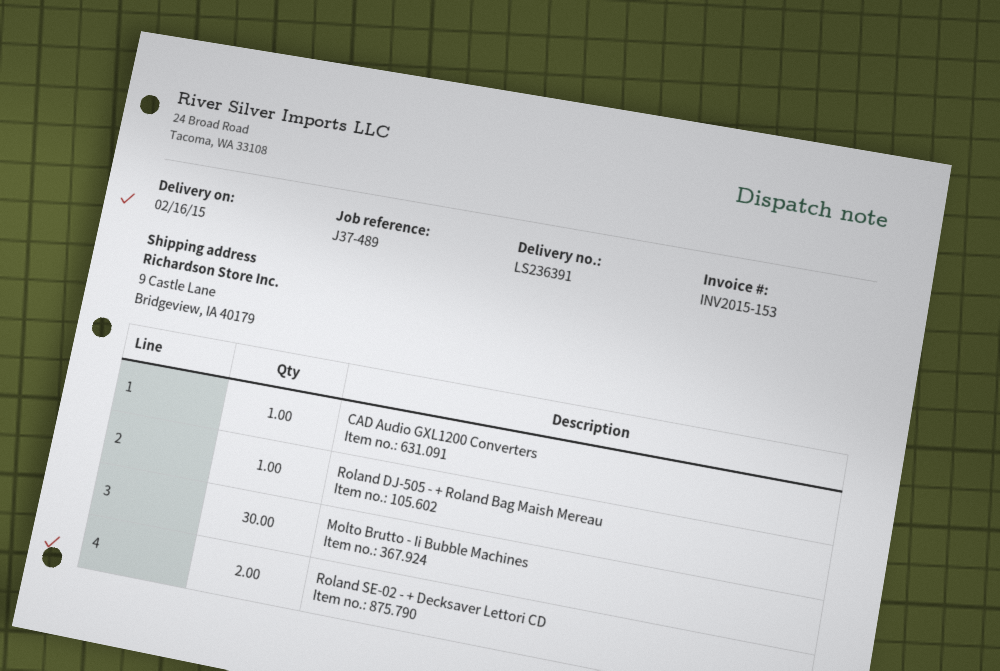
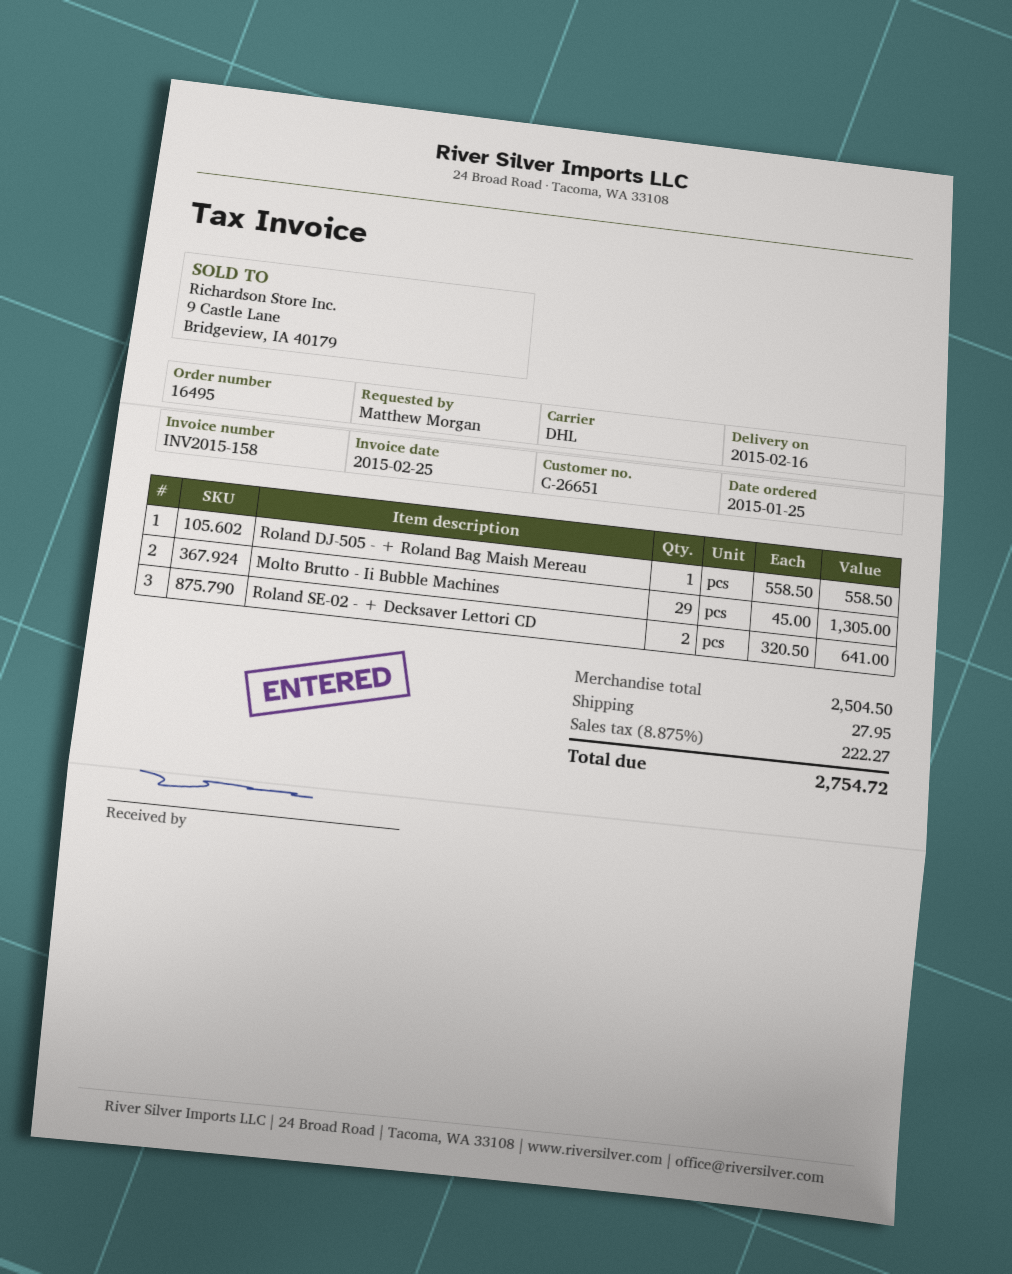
invoice number: INV2015-153 -> INV2015-158
CAD Audio GXL1200 Converters: 1 -> none
Molto Brutto - Ii Bubble Machines: 30 -> 29

